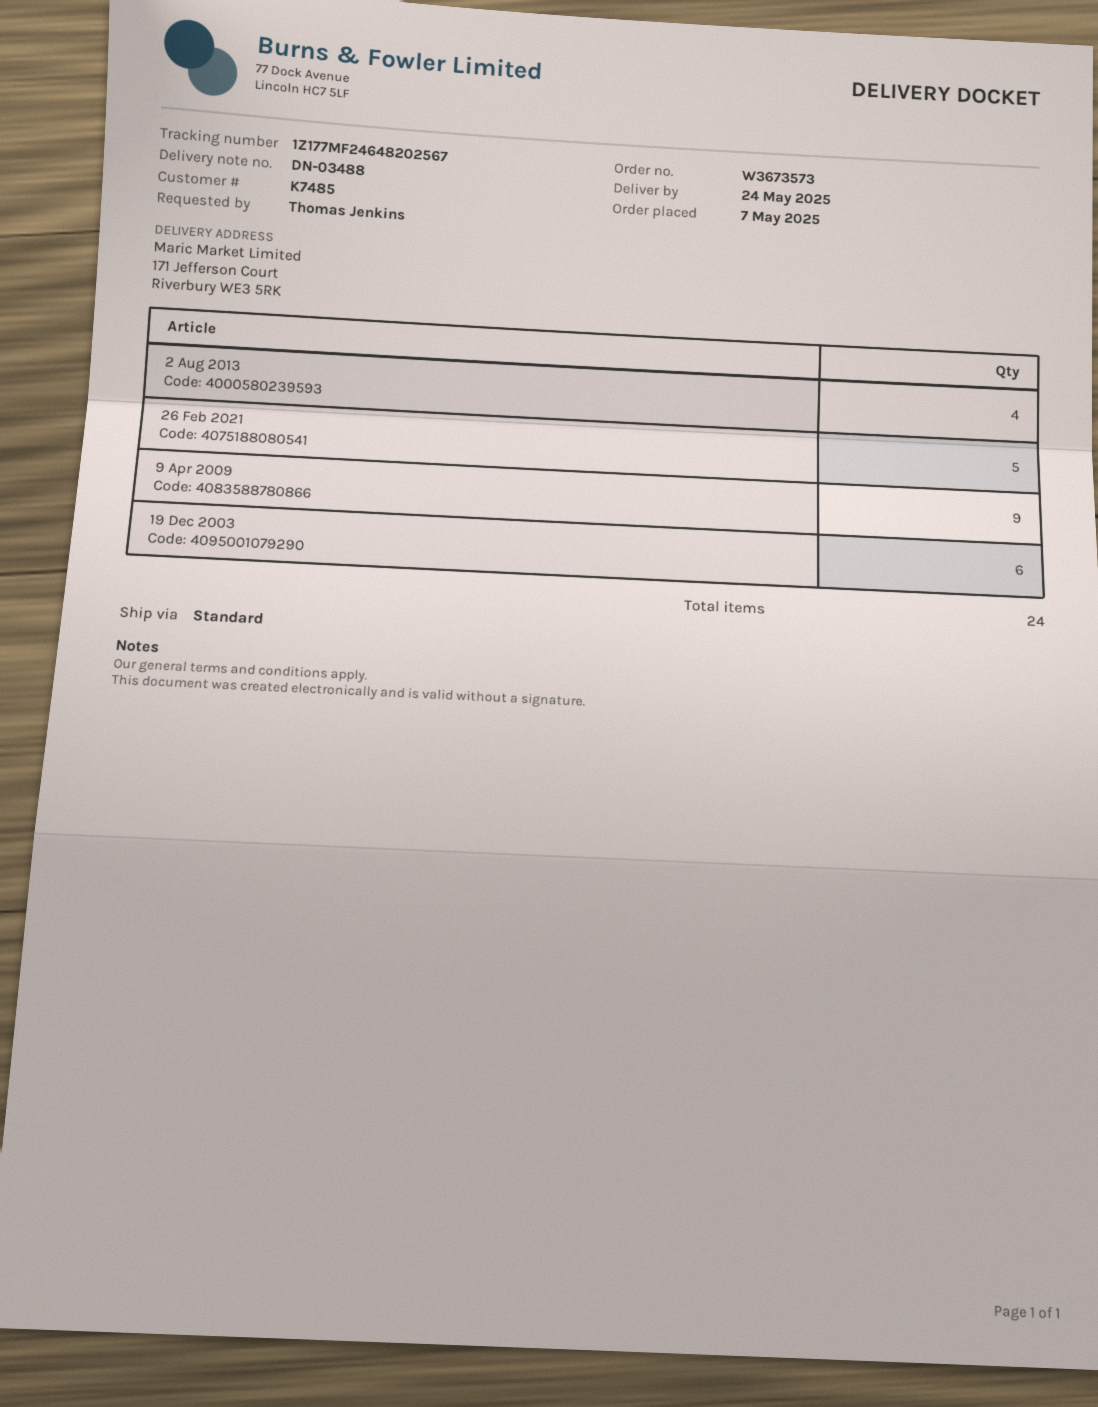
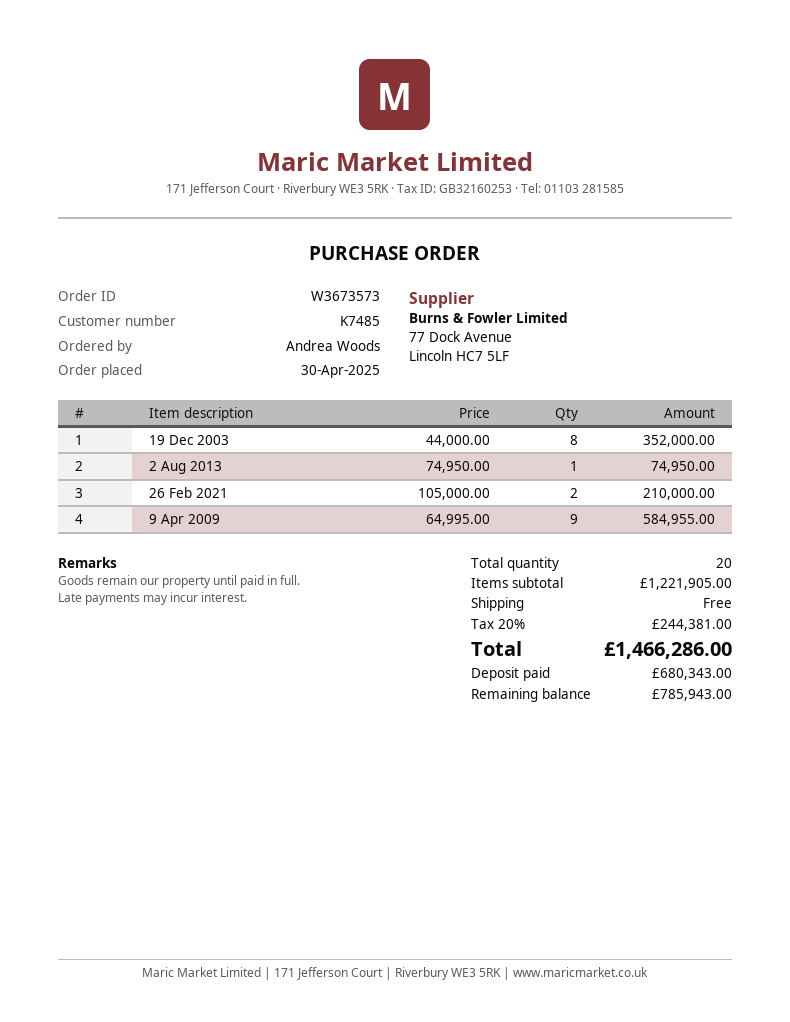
order date: 2025-05-07 -> 2025-04-30
ordered by: Thomas Jenkins -> Andrea Woods
2 Aug 2013: 4 -> 1
26 Feb 2021: 5 -> 2
19 Dec 2003: 6 -> 8
total quantity: 24 -> 20

